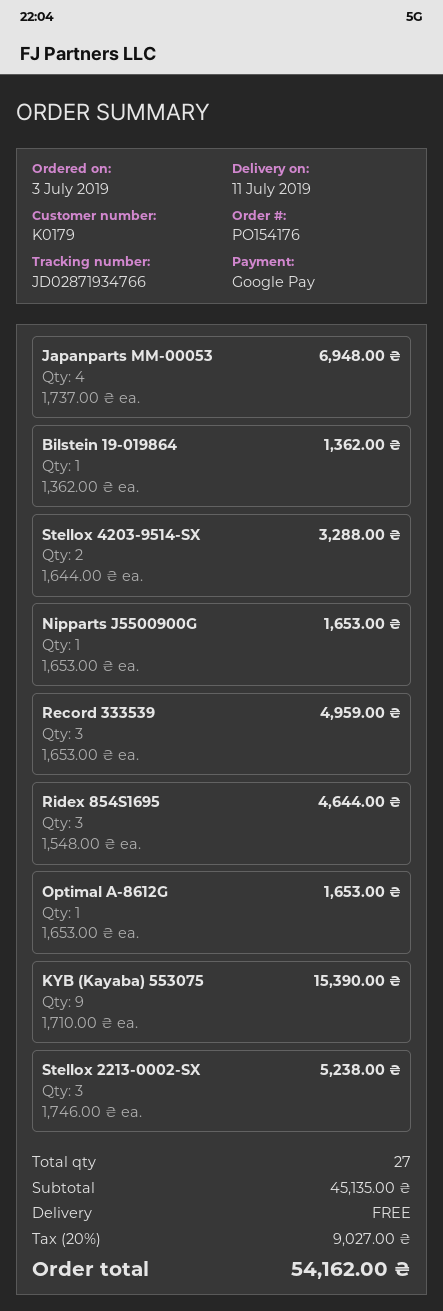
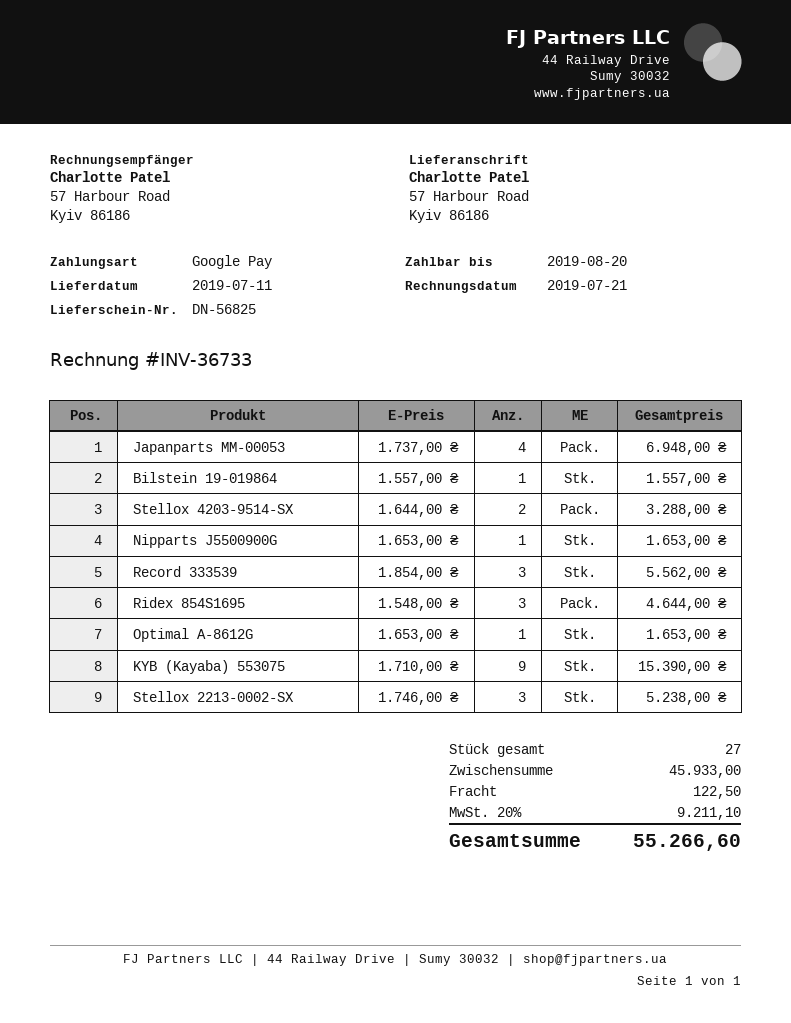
Bilstein 19-019864: 1 x 1362.00 = 1362.00 -> 1 x 1557.00 = 1557.00
Record 333539: 3 x 1653.00 = 4959.00 -> 3 x 1854.00 = 5562.00
subtotal: 45135.00 -> 45933.00
shipping: 0.00 -> 122.50
tax: 20% = 9027.00 -> 20% = 9211.10
total: 54162.00 -> 55266.60

